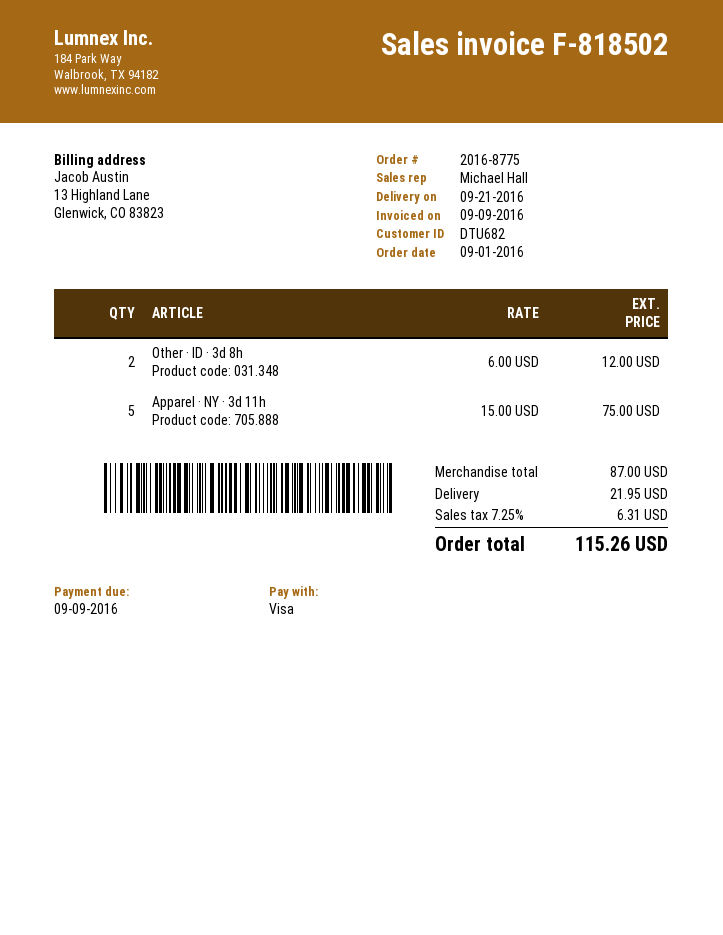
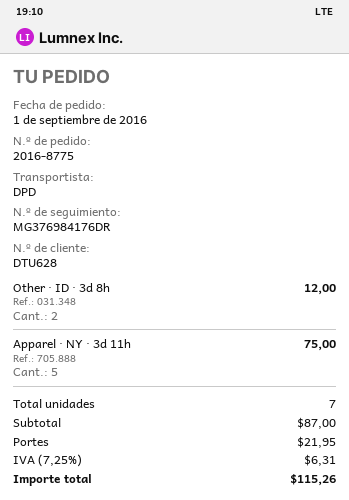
customer number: DTU682 -> DTU628

